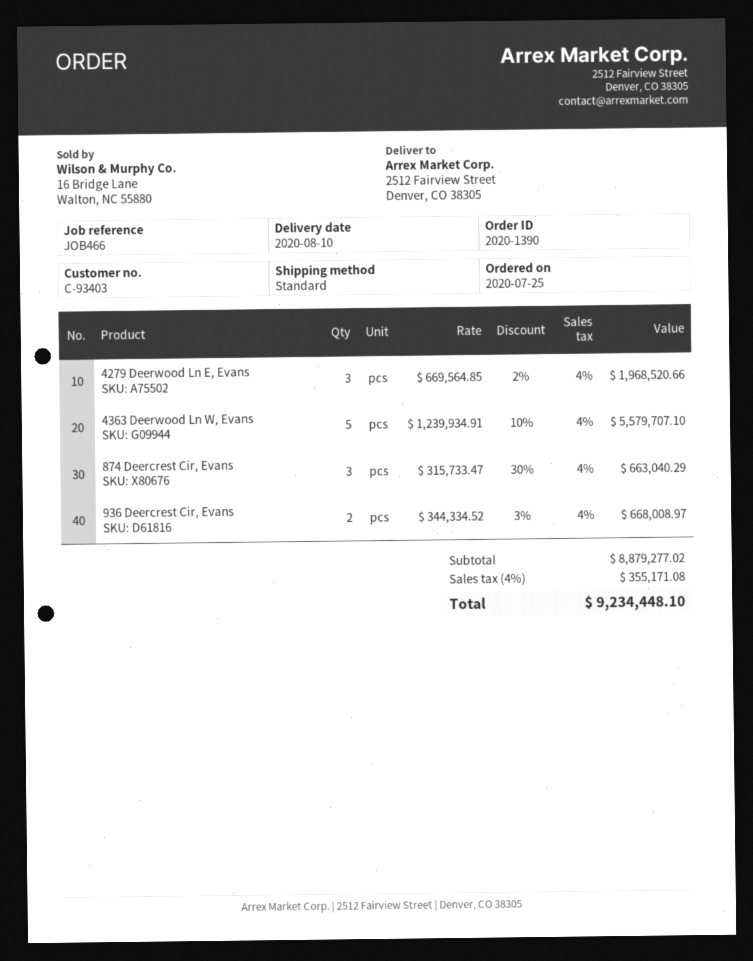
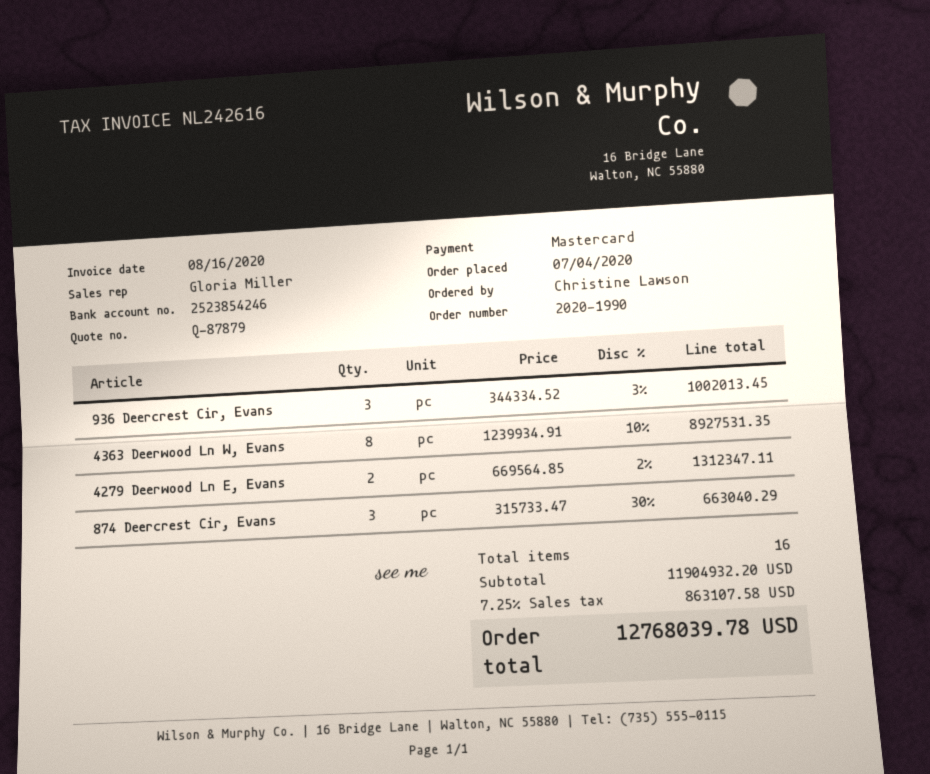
order number: 2020-1390 -> 2020-1990
order date: 2020-07-25 -> 2020-07-04
4279 Deerwood Ln E, Evans: 3 x 669564.85 - 2% = 1968520.66 -> 2 x 669564.85 - 2% = 1312347.11
4363 Deerwood Ln W, Evans: 5 x 1239934.91 - 10% = 5579707.10 -> 8 x 1239934.91 - 10% = 8927531.35
936 Deercrest Cir, Evans: 2 x 344334.52 - 3% = 668008.97 -> 3 x 344334.52 - 3% = 1002013.45
subtotal: 8879277.02 -> 11904932.20
tax: 4% = 355171.08 -> 7.25% = 863107.58
total: 9234448.10 -> 12768039.78

